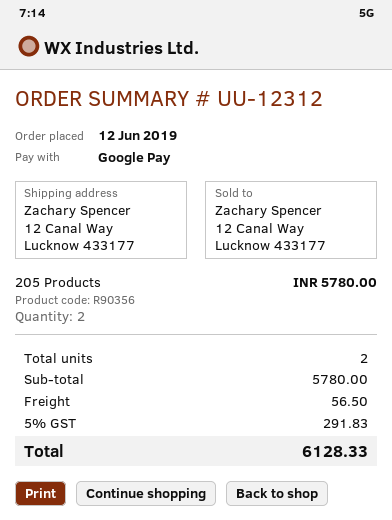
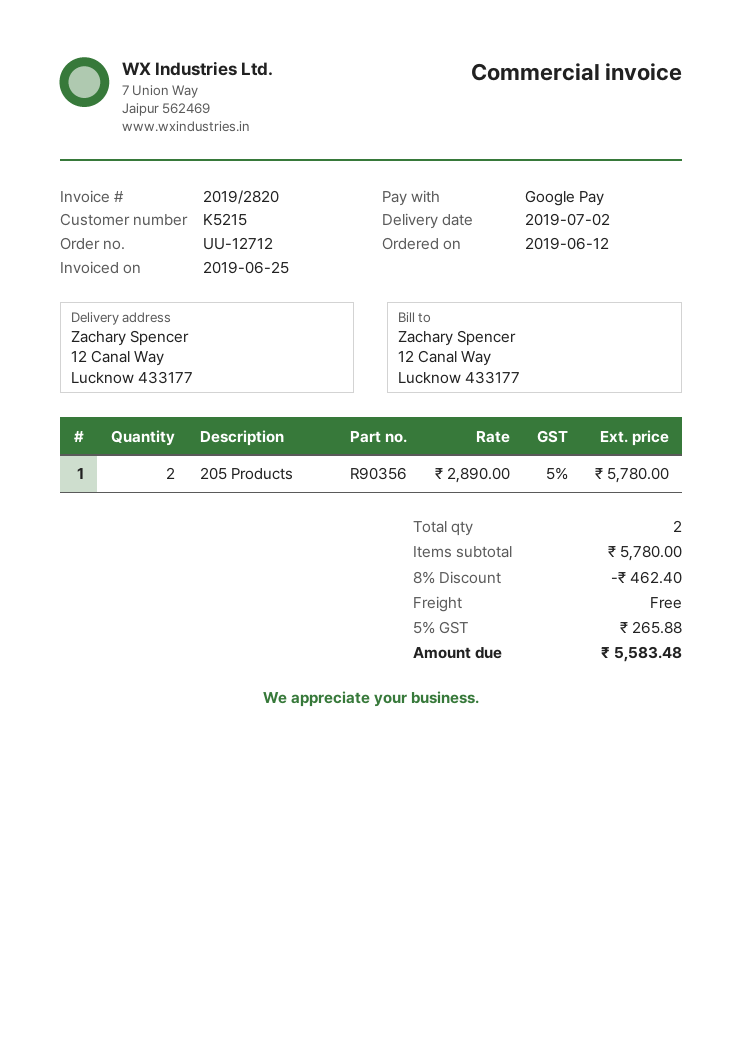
order number: UU-12312 -> UU-12712
discount: none -> 8% = 462.40
shipping: 56.50 -> 0.00
tax: 5% = 291.83 -> 5% = 265.88
total: 6128.33 -> 5583.48

